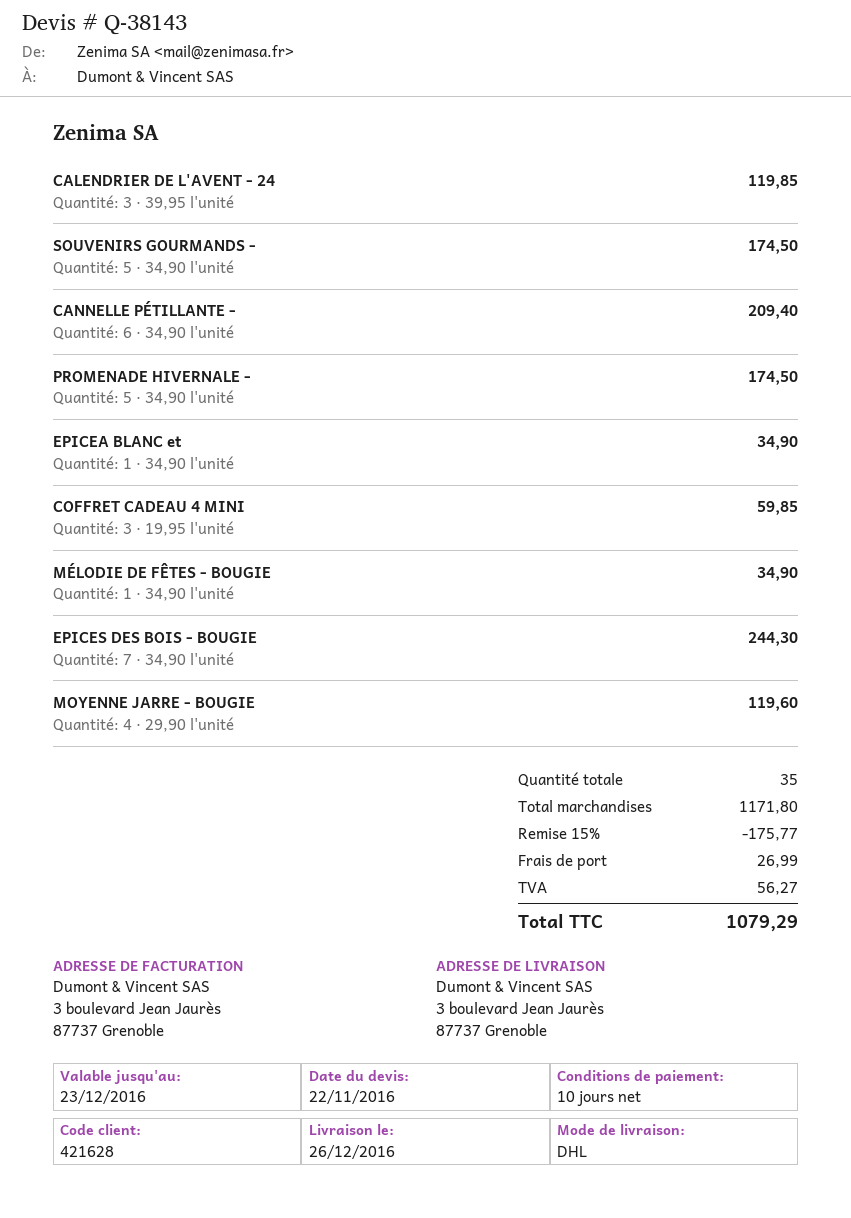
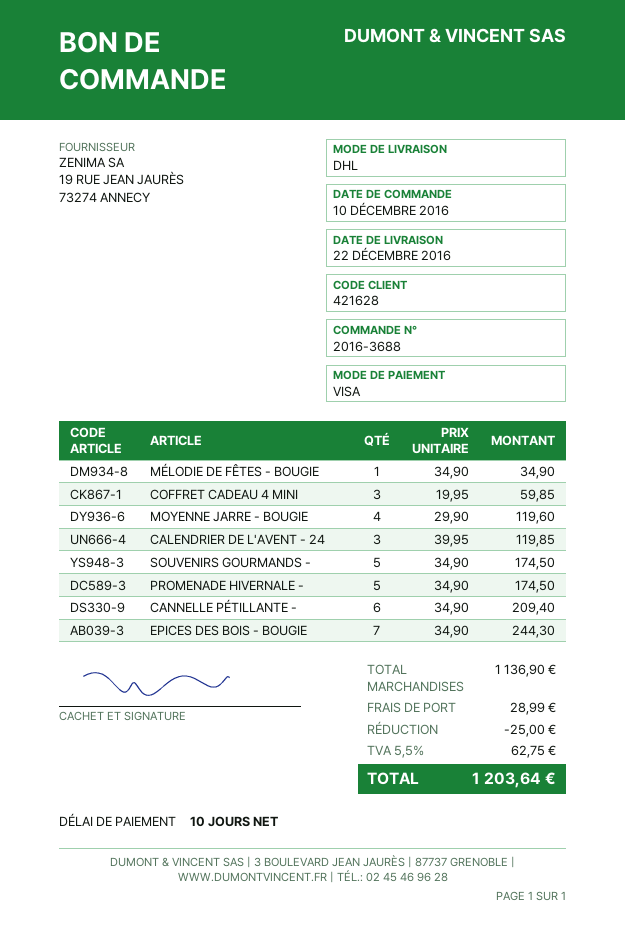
delivery date: 2016-12-26 -> 2016-12-22
EPICEA BLANC et: 1 x 34.90 = 34.90 -> none
subtotal: 1171.80 -> 1136.90
discount: 175.77 -> 25.00
shipping: 26.99 -> 28.99
tax: 56.27 -> 62.75
total: 1079.29 -> 1203.64

